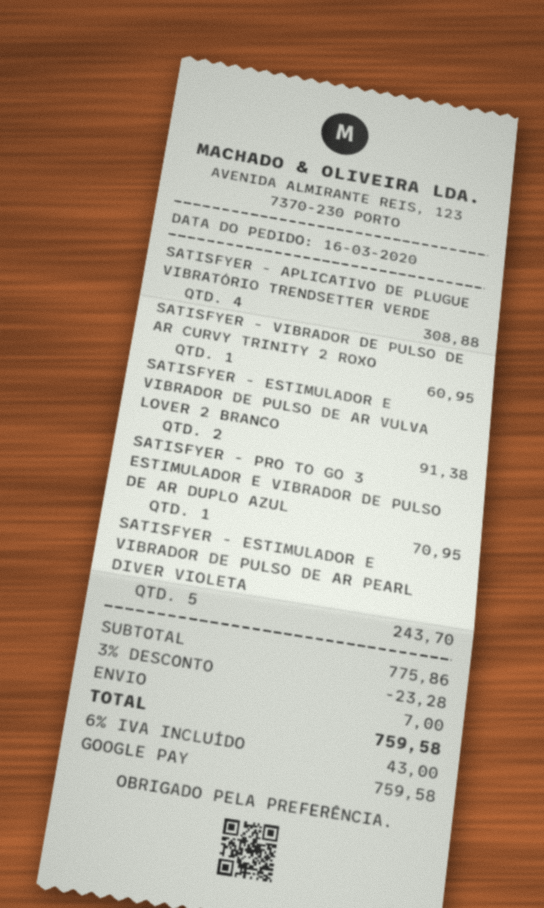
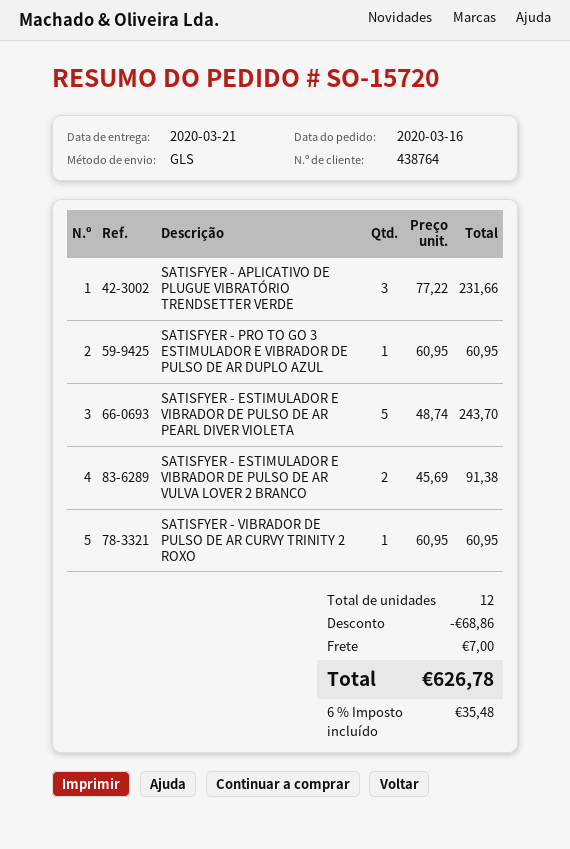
SATISFYER - APLICATIVO DE PLUGUE VIBRATÓRIO TRENDSETTER VERDE: 4 for 308.88 -> 3 for 231.66
SATISFYER - PRO TO GO 3 ESTIMULADOR E VIBRADOR DE PULSO DE AR DUPLO AZUL: 1 for 70.95 -> 1 for 60.95
discount: 23.28 -> 68.86
tax: 6% = 43.00 -> 6% = 35.48
total: 759.58 -> 626.78

